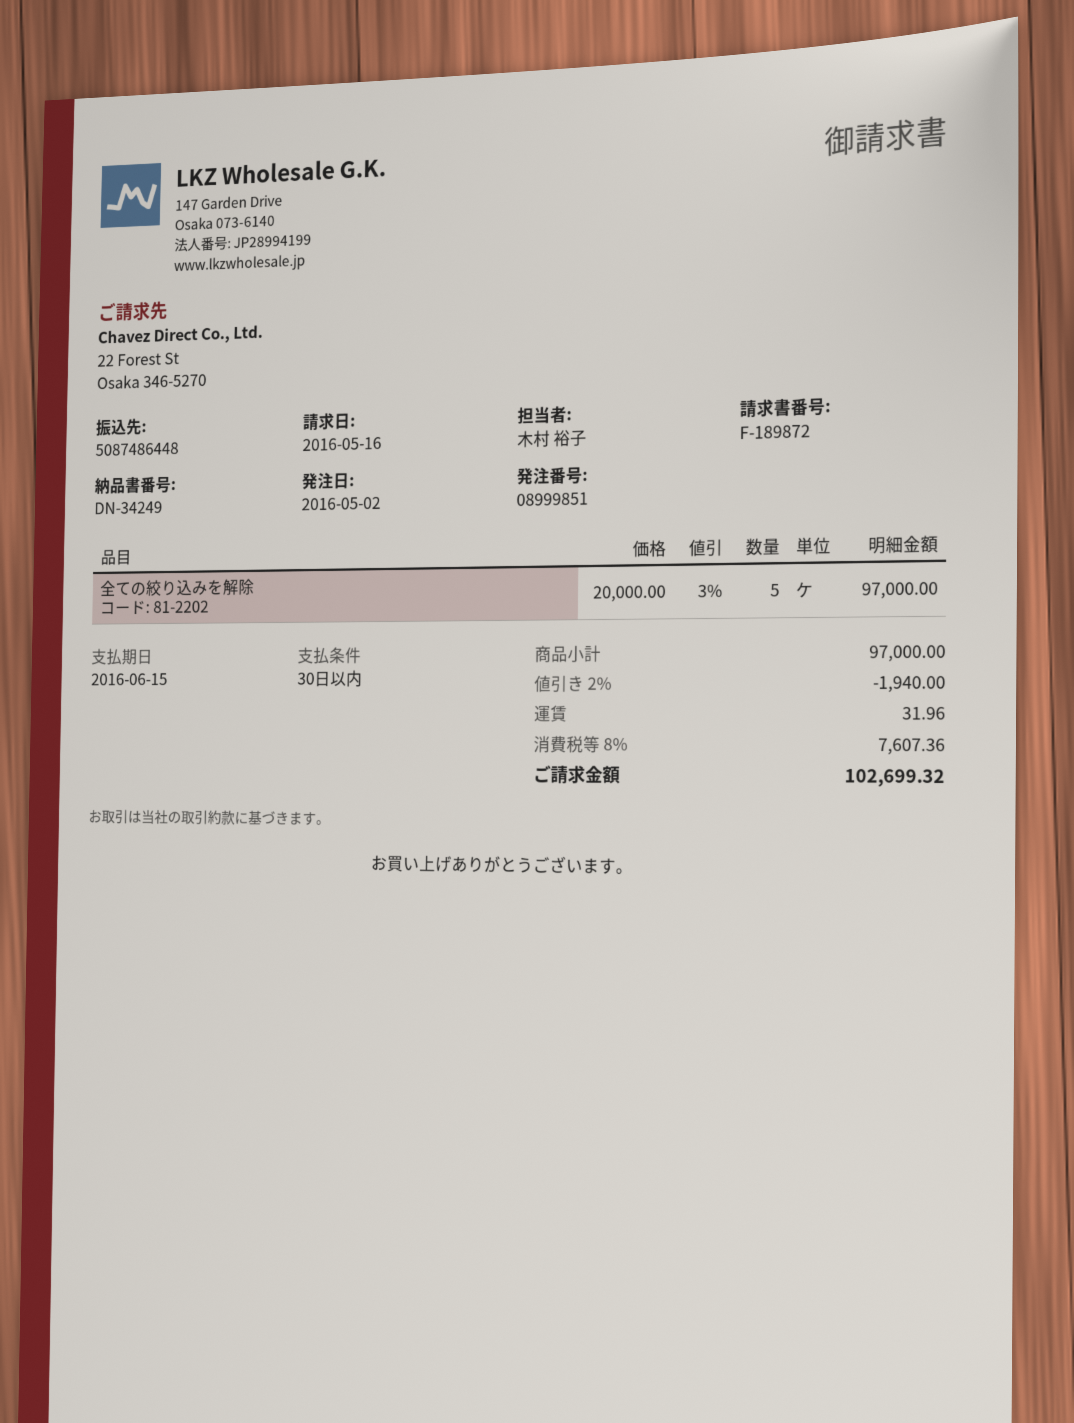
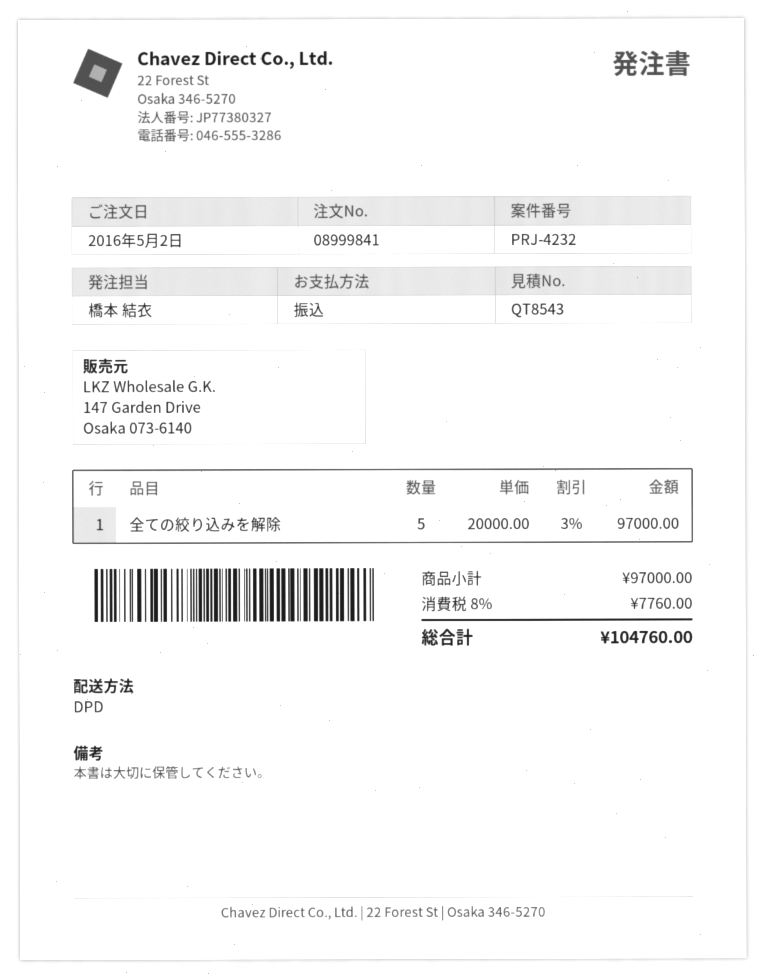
order number: 08999851 -> 08999841
discount: 2% = 1940.00 -> none
shipping: 31.96 -> none
tax: 8% = 7607.36 -> 8% = 7760.00
total: 102699.32 -> 104760.00

